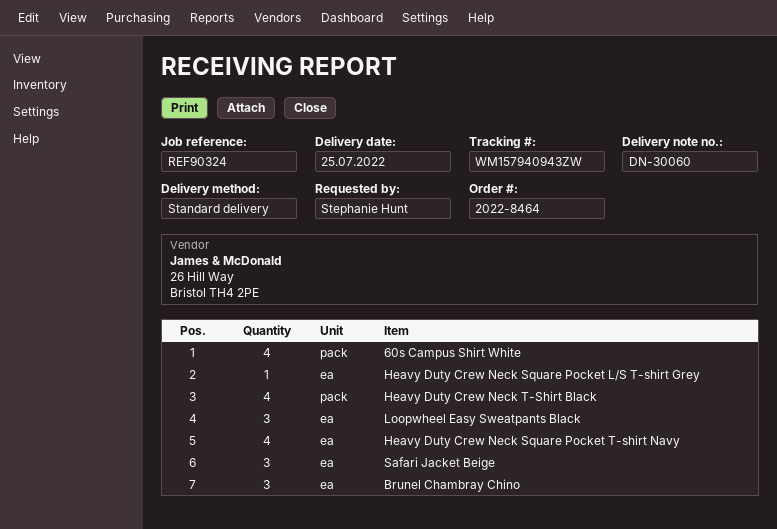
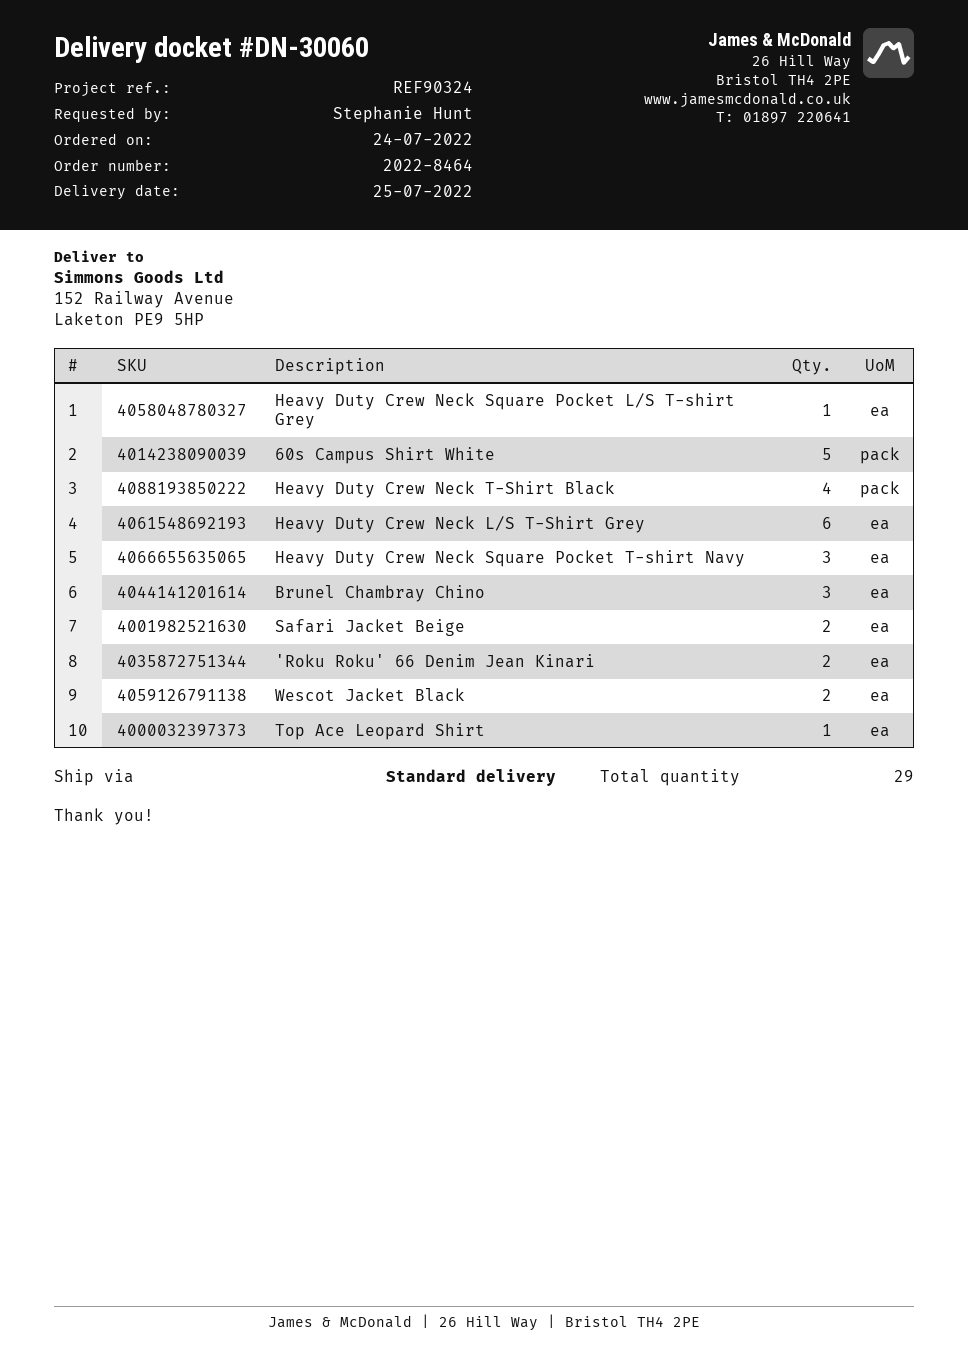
60s Campus Shirt White: 4 -> 5
Loopwheel Easy Sweatpants Black: 3 -> none
Heavy Duty Crew Neck Square Pocket T-shirt Navy: 4 -> 3
Safari Jacket Beige: 3 -> 2
Heavy Duty Crew Neck L/S T-Shirt Grey: none -> 6
'Roku Roku' 66 Denim Jean Kinari: none -> 2
Wescot Jacket Black: none -> 2
Top Ace Leopard Shirt: none -> 1

